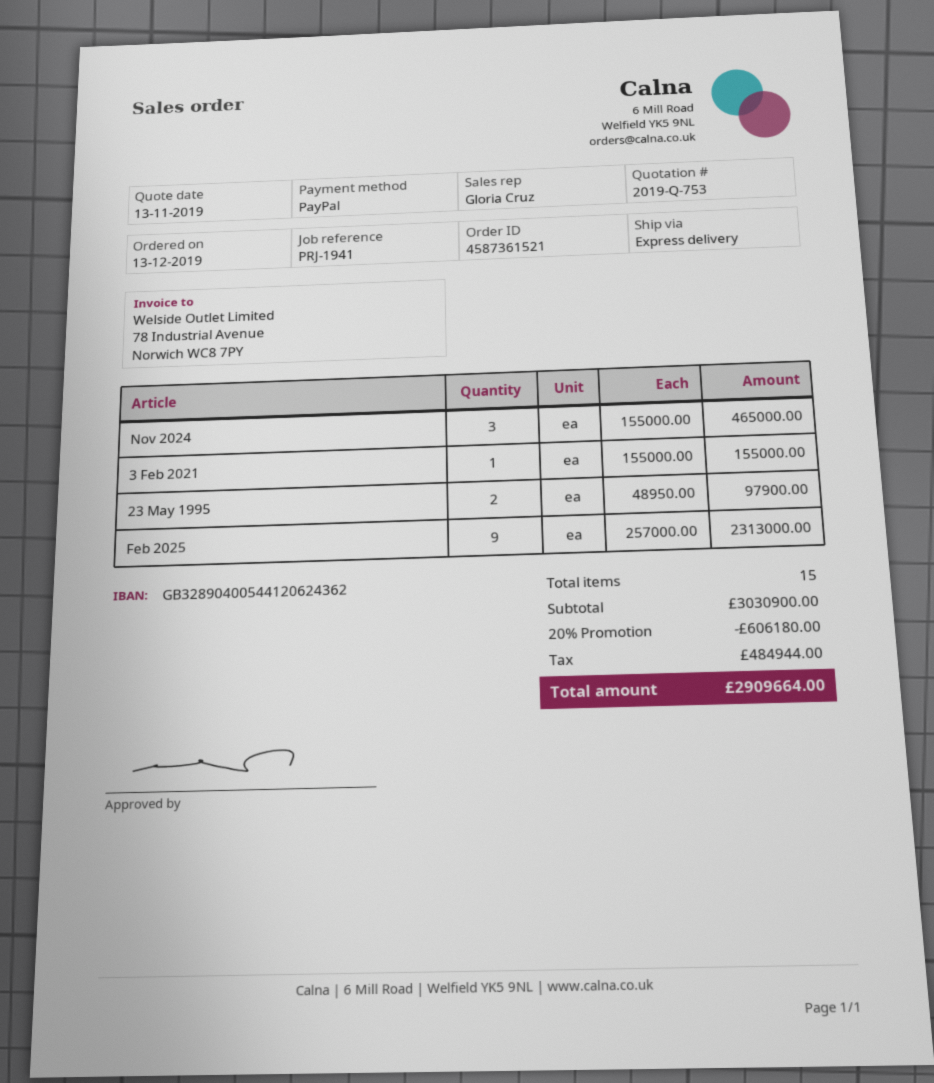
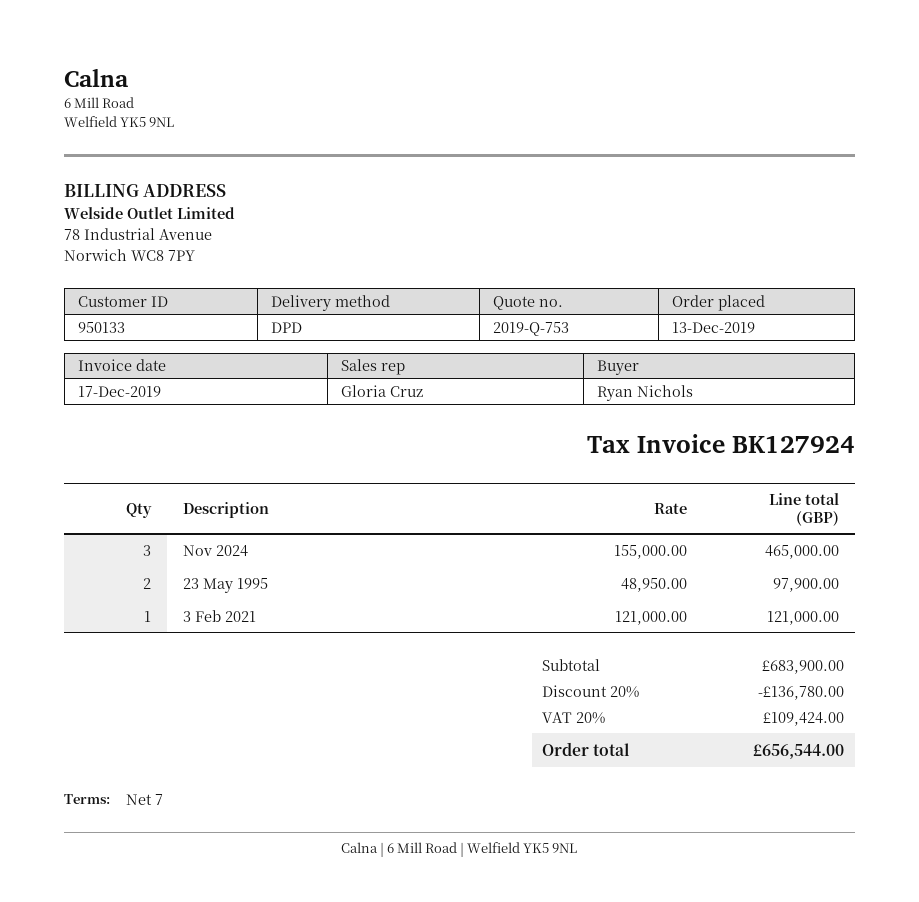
shipping method: express -> DPD
3 Feb 2021: 1 x 155000.00 = 155000.00 -> 1 x 121000.00 = 121000.00
Feb 2025: 9 x 257000.00 = 2313000.00 -> none
subtotal: 3030900.00 -> 683900.00
discount: 20% = 606180.00 -> 20% = 136780.00
tax: 484944.00 -> 109424.00
total: 2909664.00 -> 656544.00

